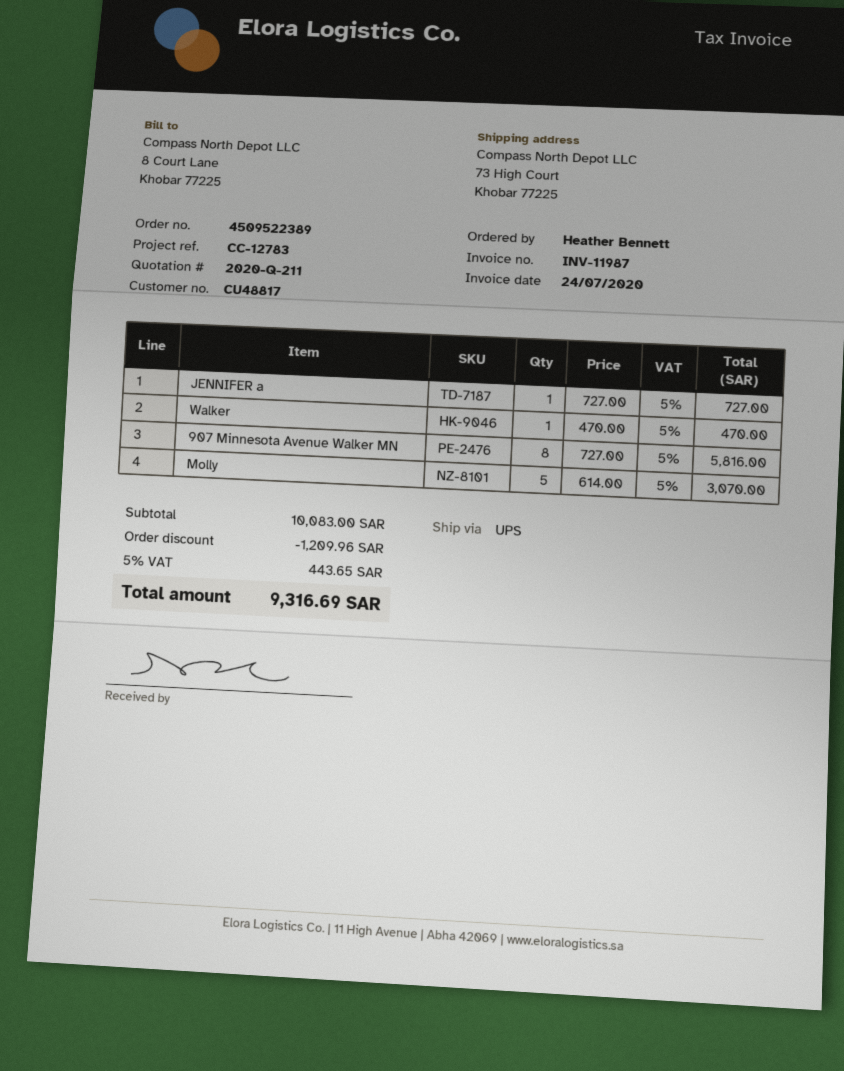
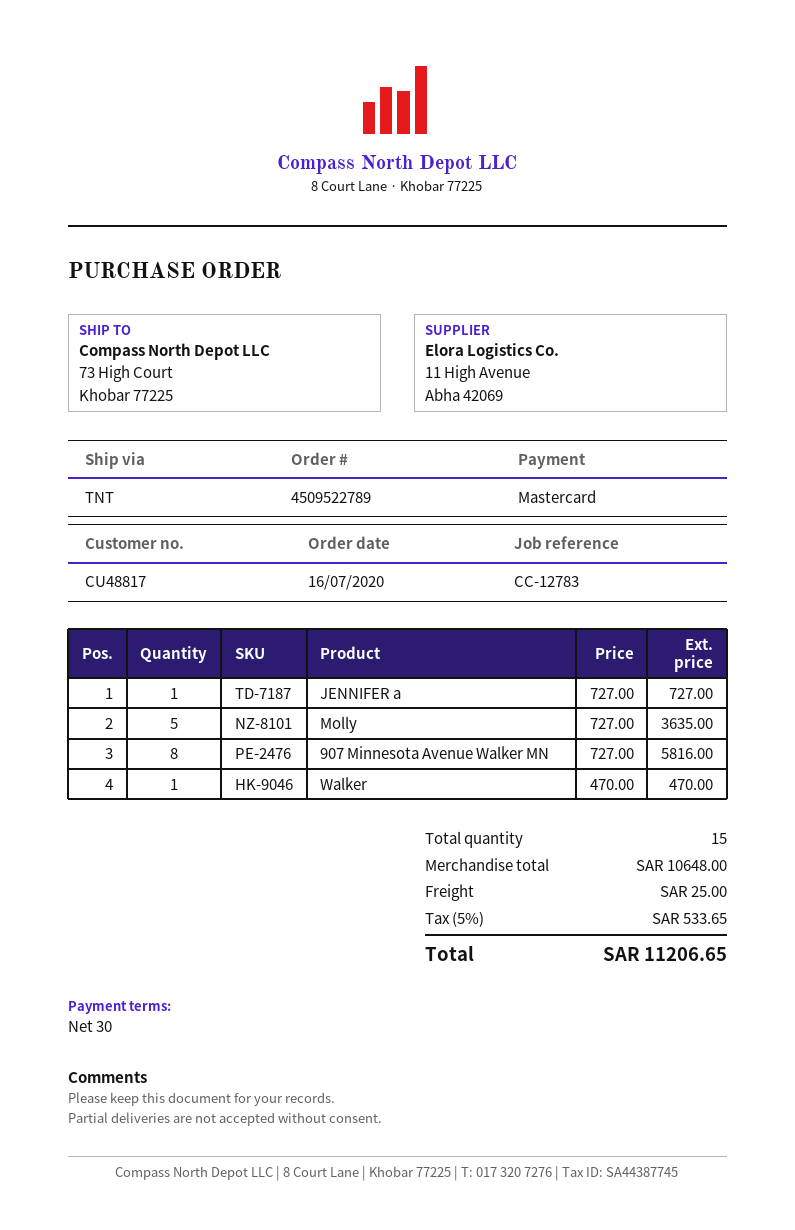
order number: 4509522389 -> 4509522789
shipping method: UPS -> TNT
Molly: 5 x 614.00 = 3070.00 -> 5 x 727.00 = 3635.00
subtotal: 10083.00 -> 10648.00
discount: 1209.96 -> none
shipping: none -> 25.00
tax: 5% = 443.65 -> 5% = 533.65
total: 9316.69 -> 11206.65

